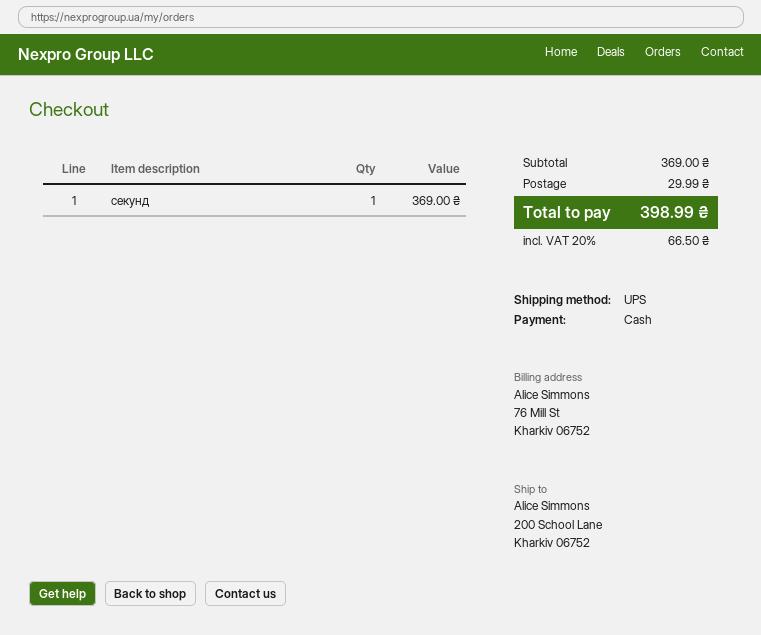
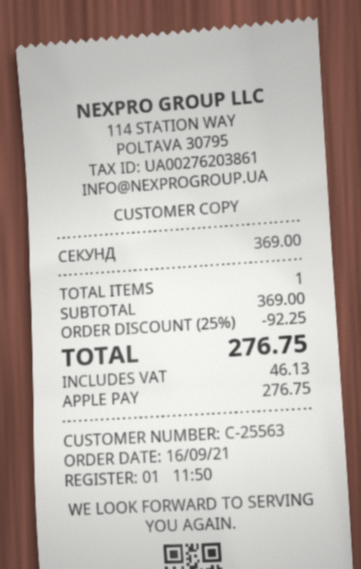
payment method: cash -> Apple Pay
discount: none -> 25% = 92.25
shipping: 29.99 -> none
tax: 66.50 -> 46.13
total: 398.99 -> 276.75

